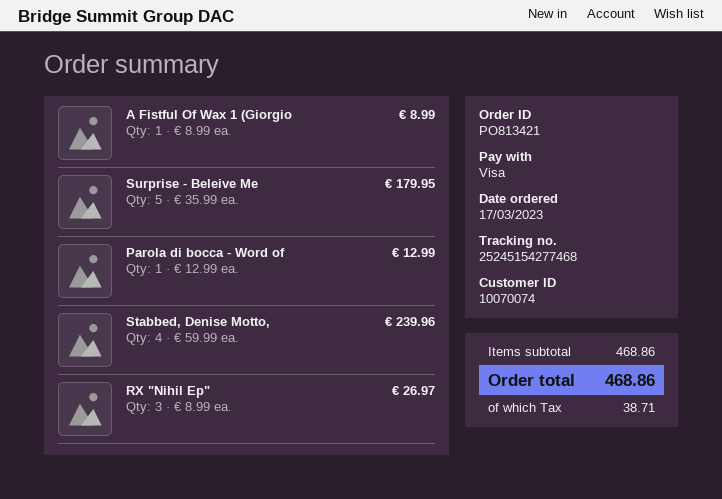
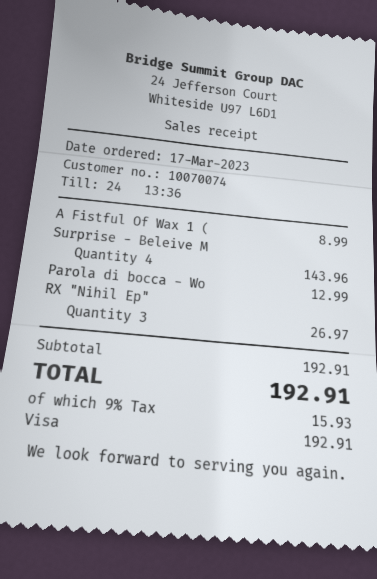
Surprise - Beleive Me: 5 for 179.95 -> 4 for 143.96
Stabbed, Denise Motto,: 4 for 239.96 -> none
subtotal: 468.86 -> 192.91
tax: 38.71 -> 15.93
total: 468.86 -> 192.91

